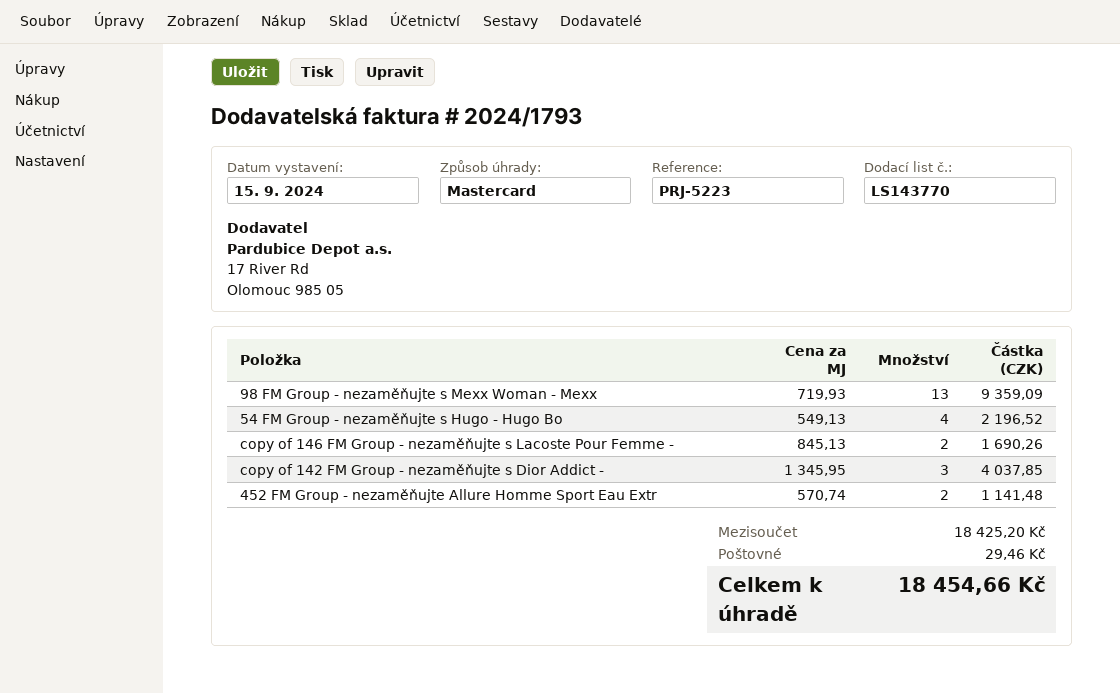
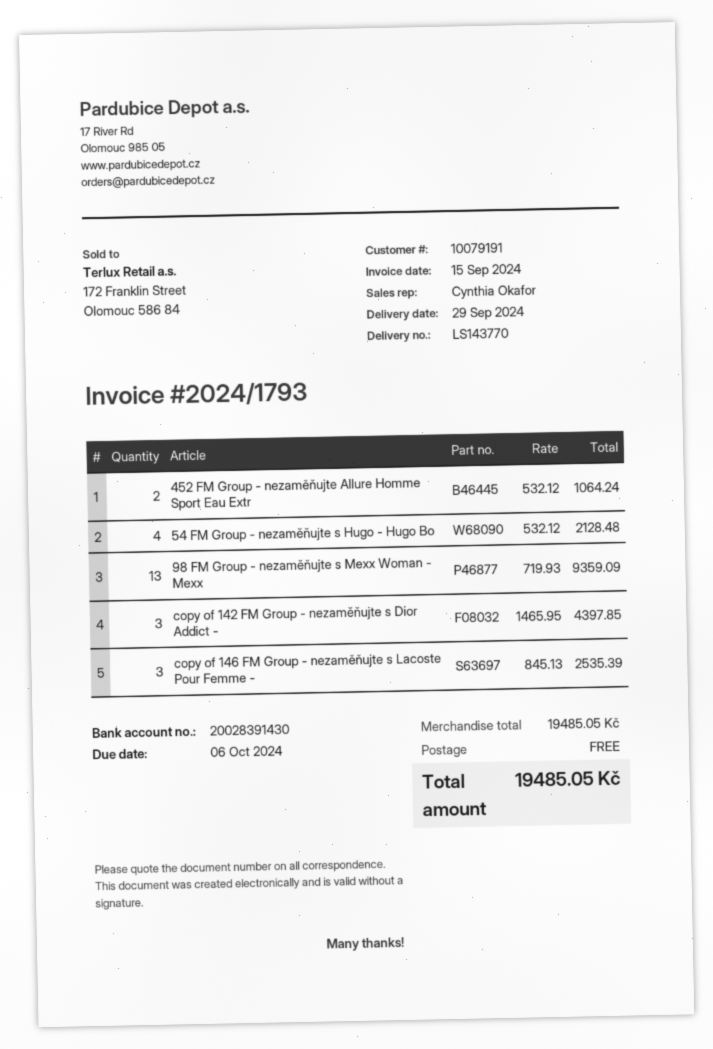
54 FM Group - nezaměňujte s Hugo - Hugo Bo: 4 x 549.13 = 2196.52 -> 4 x 532.12 = 2128.48
copy of 146 FM Group - nezaměňujte s Lacoste Pour Femme -: 2 x 845.13 = 1690.26 -> 3 x 845.13 = 2535.39
copy of 142 FM Group - nezaměňujte s Dior Addict -: 3 x 1345.95 = 4037.85 -> 3 x 1465.95 = 4397.85
452 FM Group - nezaměňujte Allure Homme Sport Eau Extr: 2 x 570.74 = 1141.48 -> 2 x 532.12 = 1064.24
subtotal: 18425.20 -> 19485.05
shipping: 29.46 -> 0.00
total: 18454.66 -> 19485.05

